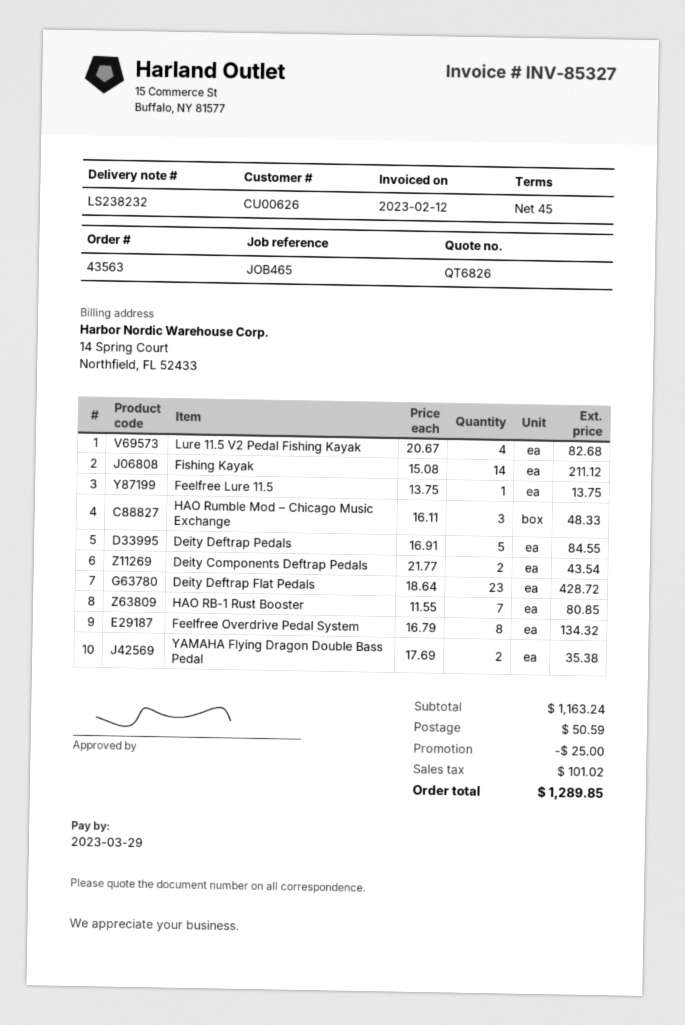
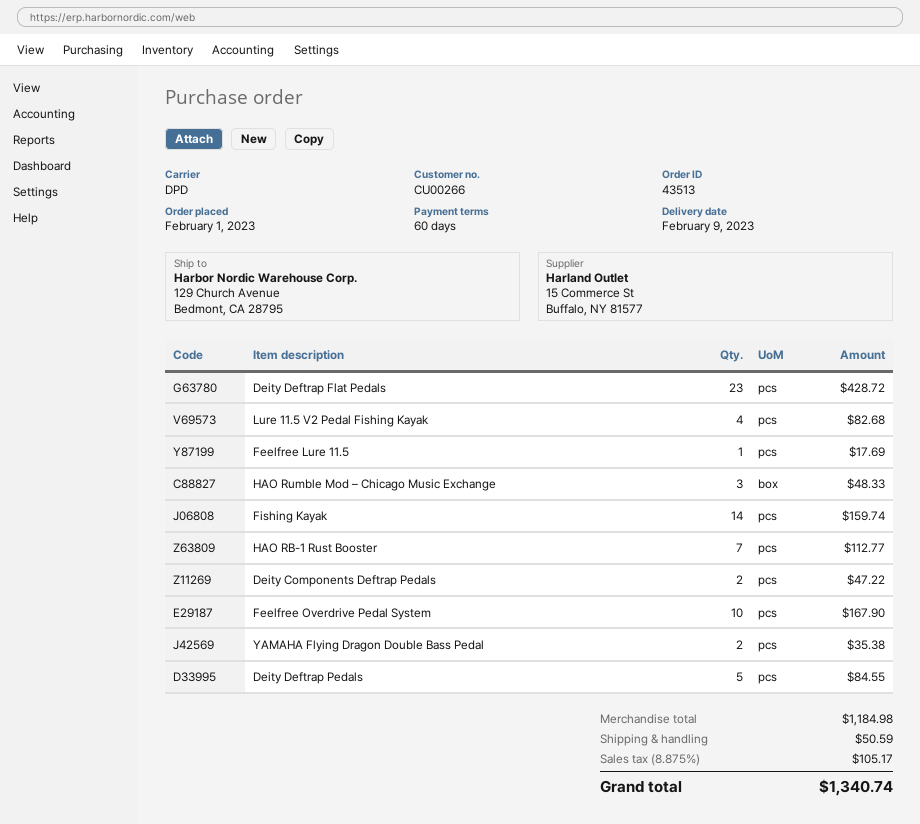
order number: 43563 -> 43513
payment terms: 45 days -> 60 days
customer number: CU00626 -> CU00266
Fishing Kayak: 14 for 211.12 -> 14 for 159.74
Feelfree Lure 11.5: 1 for 13.75 -> 1 for 17.69
Deity Components Deftrap Pedals: 2 for 43.54 -> 2 for 47.22
HAO RB-1 Rust Booster: 7 for 80.85 -> 7 for 112.77
Feelfree Overdrive Pedal System: 8 for 134.32 -> 10 for 167.90
subtotal: 1163.24 -> 1184.98
discount: 25.00 -> none
tax: 101.02 -> 105.17
total: 1289.85 -> 1340.74

